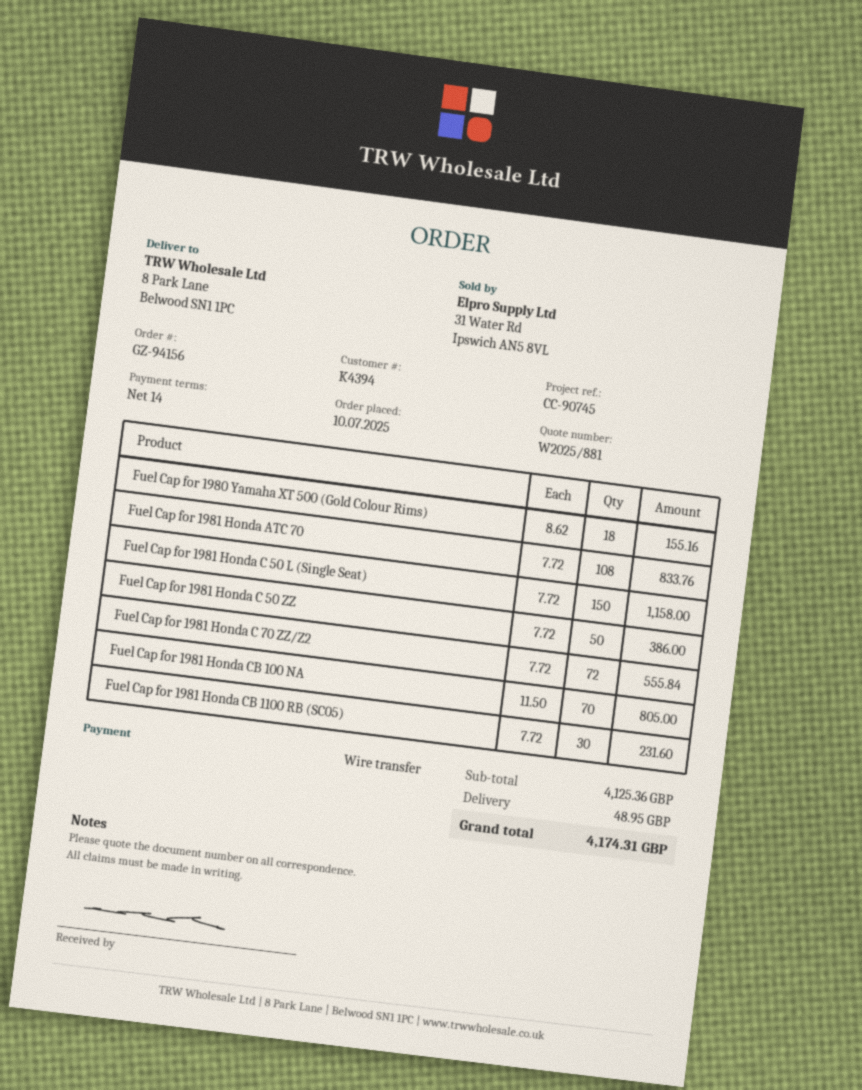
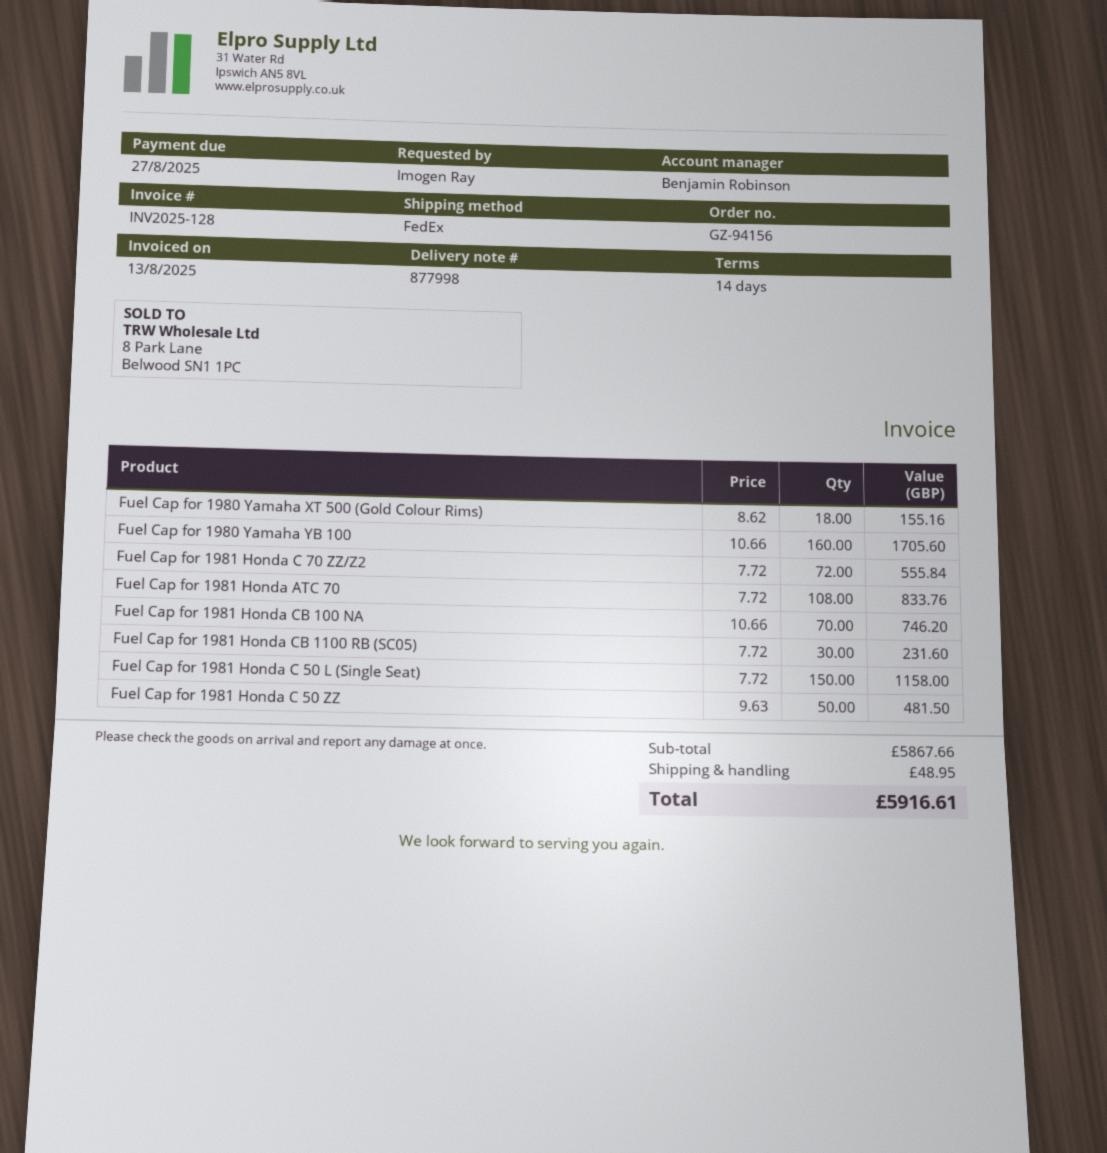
Fuel Cap for 1981 Honda C 50 ZZ: 50 x 7.72 = 386.00 -> 50 x 9.63 = 481.50
Fuel Cap for 1981 Honda CB 100 NA: 70 x 11.50 = 805.00 -> 70 x 10.66 = 746.20
Fuel Cap for 1980 Yamaha YB 100: none -> 160 x 10.66 = 1705.60
subtotal: 4125.36 -> 5867.66
total: 4174.31 -> 5916.61

